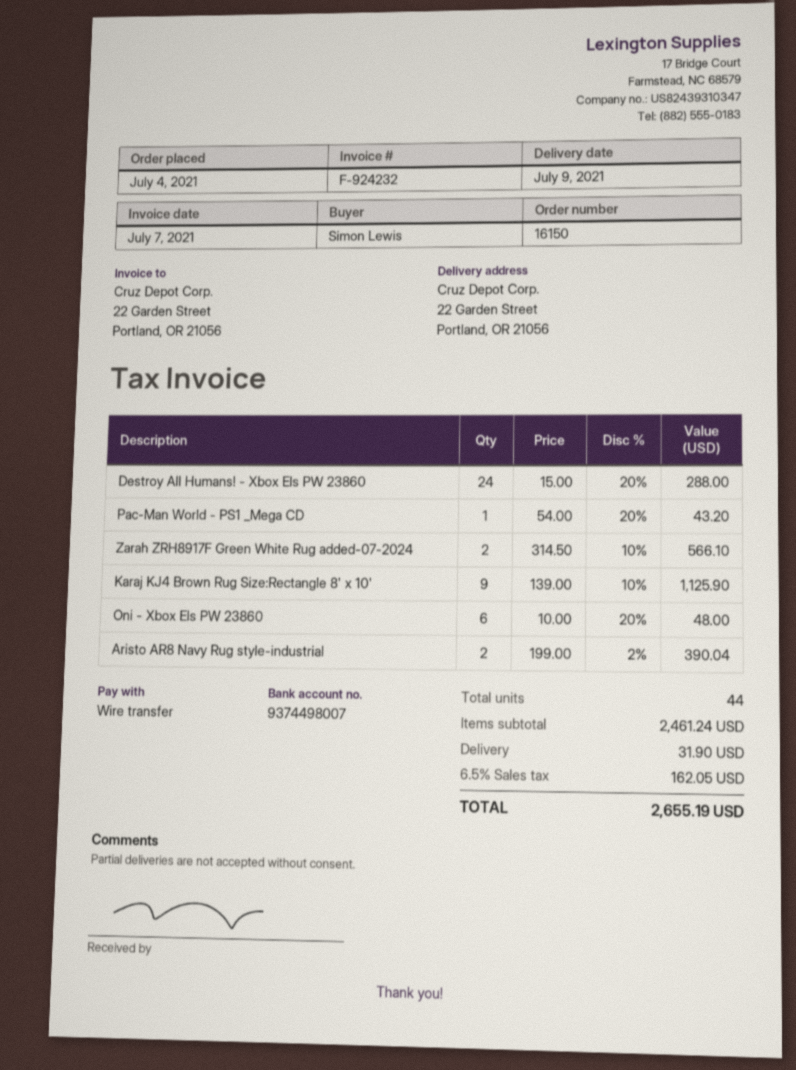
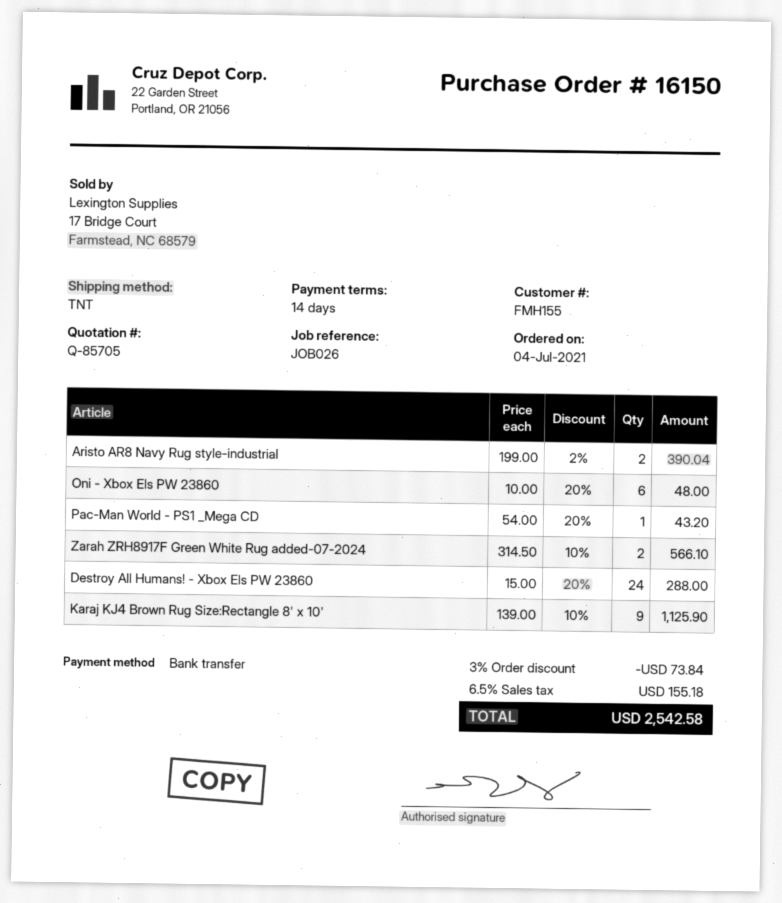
discount: none -> 3% = 73.84
shipping: 31.90 -> none
tax: 6.5% = 162.05 -> 6.5% = 155.18
total: 2655.19 -> 2542.58

